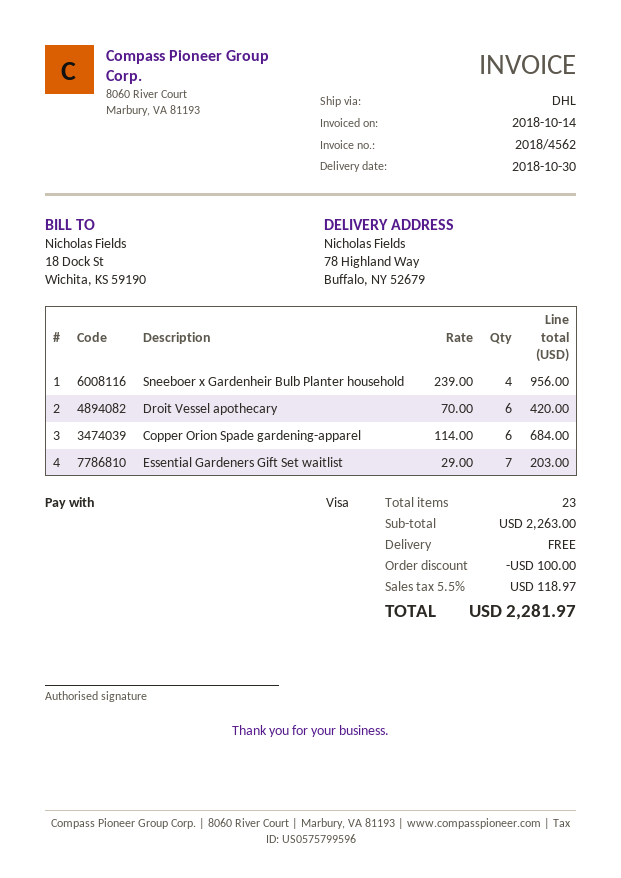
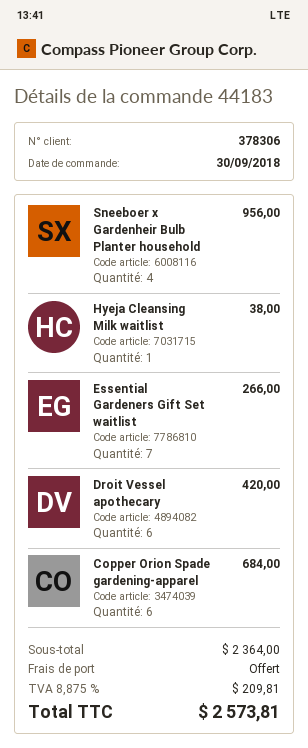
Essential Gardeners Gift Set waitlist: 7 for 203.00 -> 7 for 266.00
Hyeja Cleansing Milk waitlist: none -> 1 for 38.00
subtotal: 2263.00 -> 2364.00
discount: 100.00 -> none
tax: 5.5% = 118.97 -> 8.875% = 209.81
total: 2281.97 -> 2573.81

